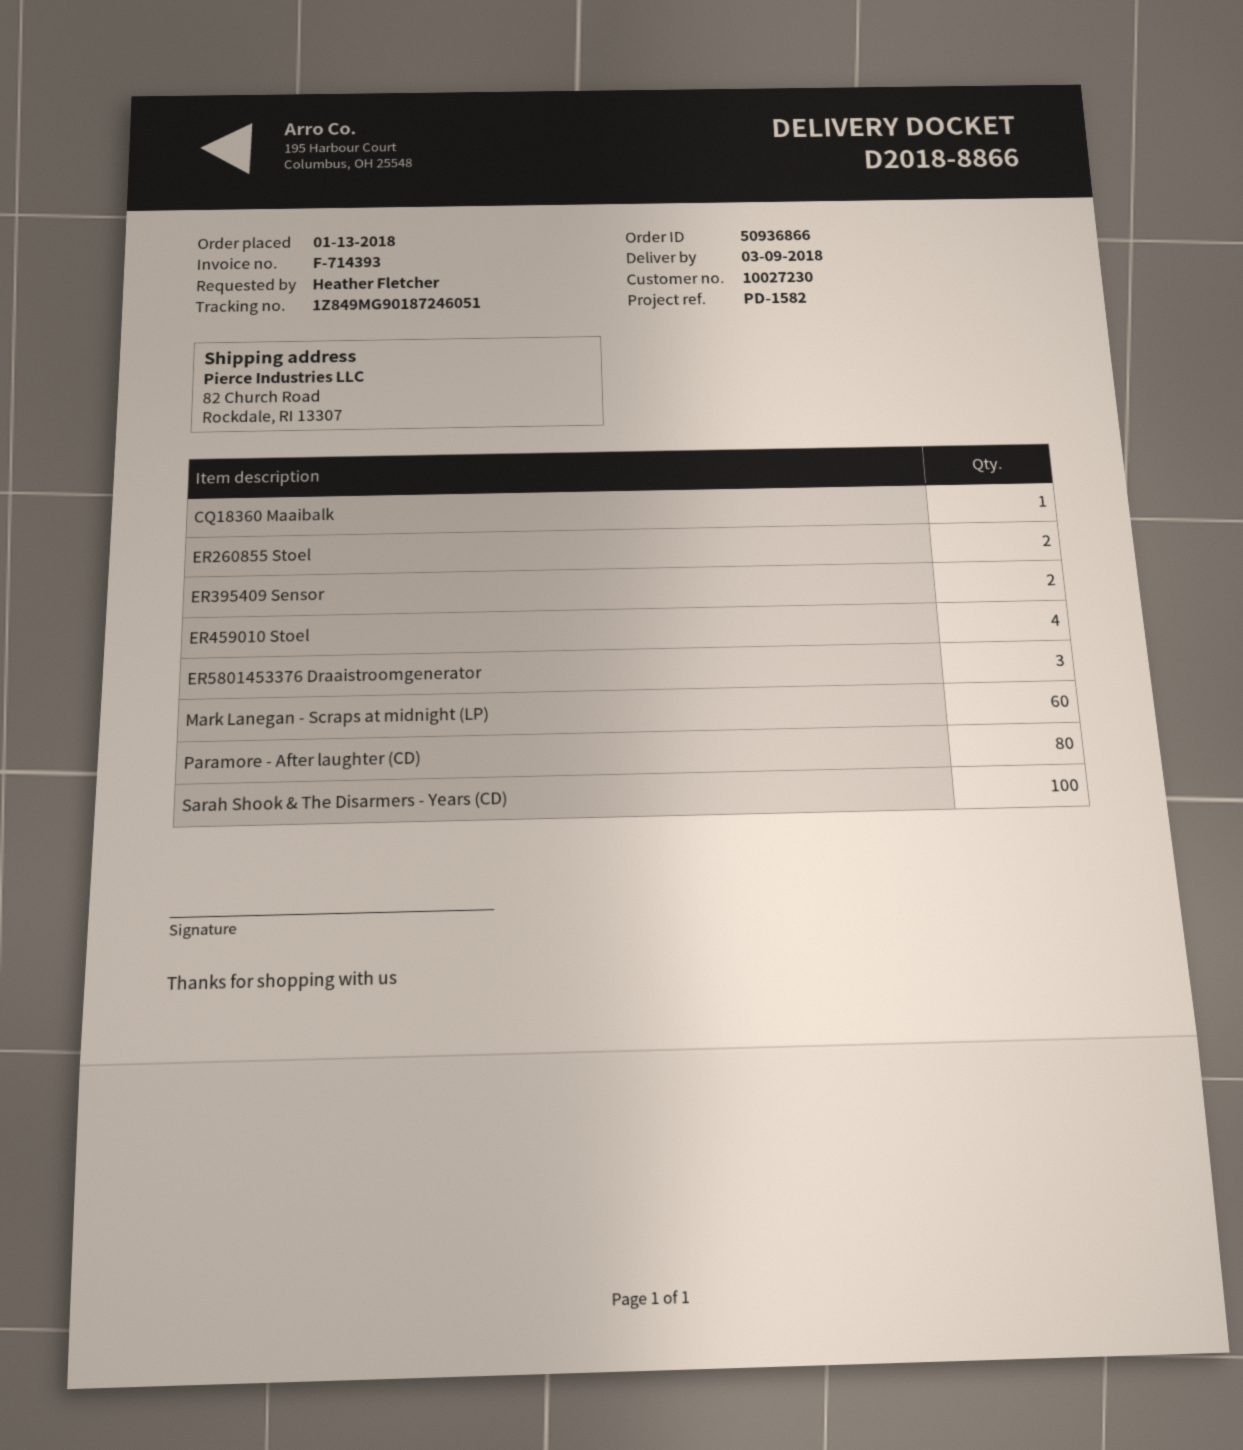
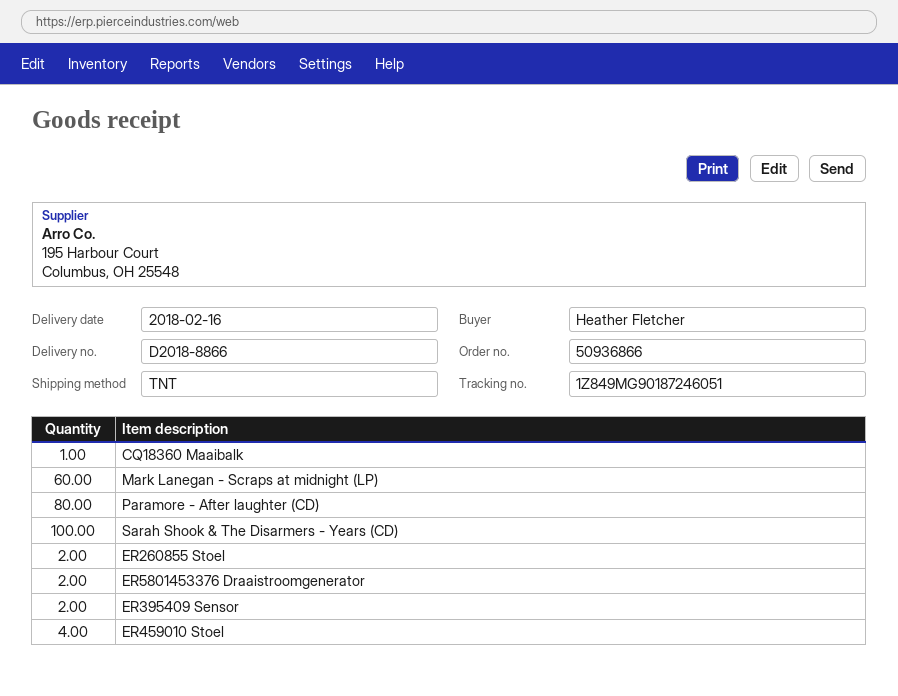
delivery date: 2018-03-09 -> 2018-02-16
ER5801453376 Draaistroomgenerator: 3 -> 2

